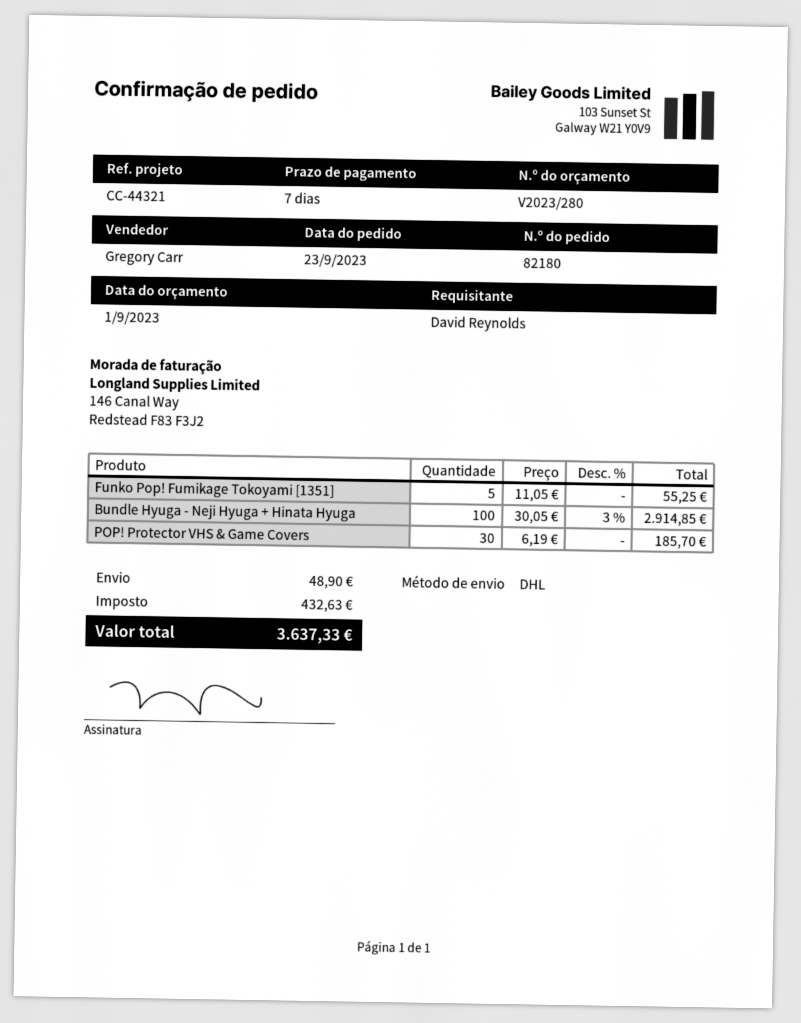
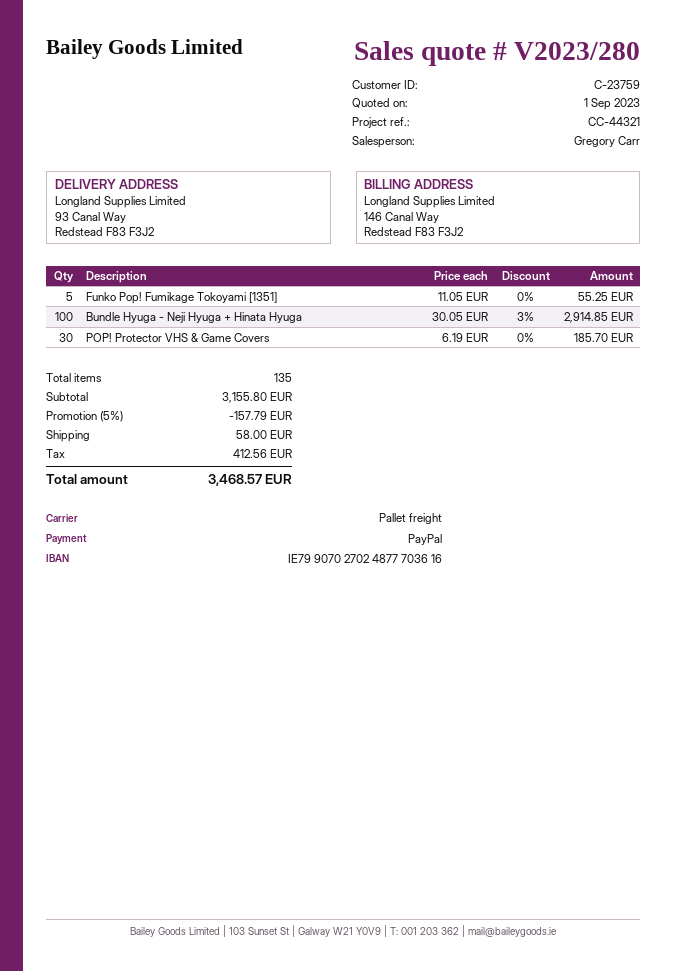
shipping method: DHL -> pallet freight
discount: none -> 5% = 157.79
shipping: 48.90 -> 58.00
tax: 432.63 -> 412.56
total: 3637.33 -> 3468.57

